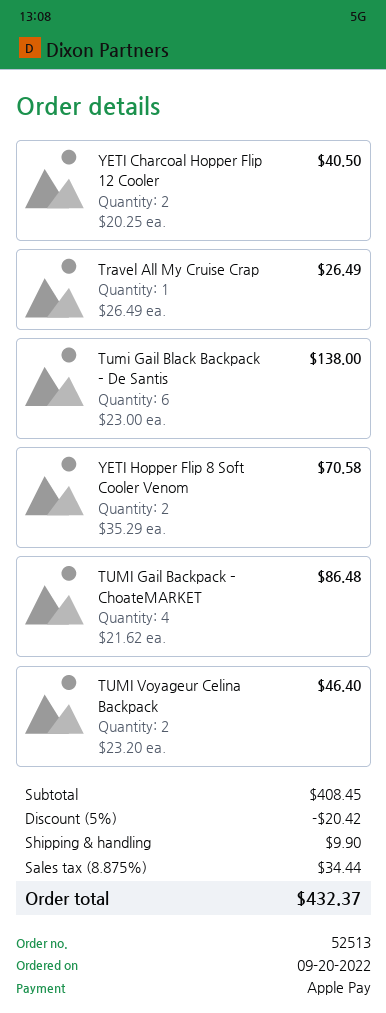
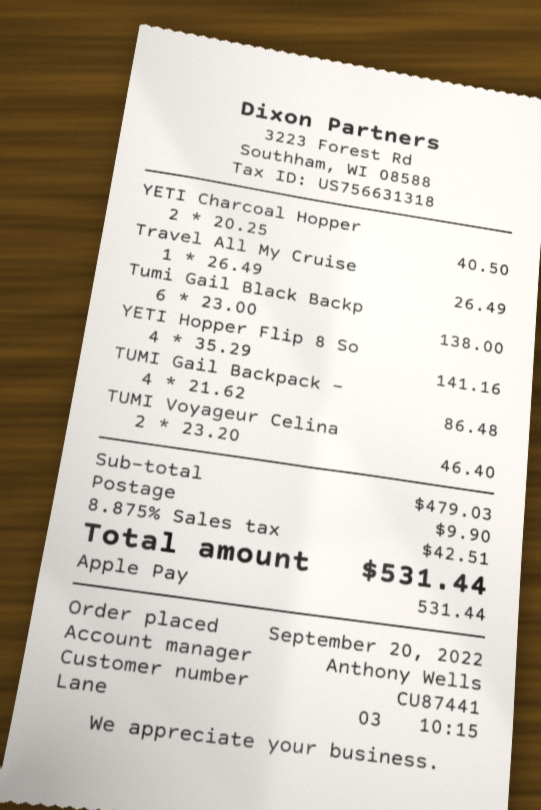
YETI Hopper Flip 8 Soft Cooler Venom: 2 x 35.29 = 70.58 -> 4 x 35.29 = 141.16
subtotal: 408.45 -> 479.03
discount: 5% = 20.42 -> none
tax: 8.875% = 34.44 -> 8.875% = 42.51
total: 432.37 -> 531.44

